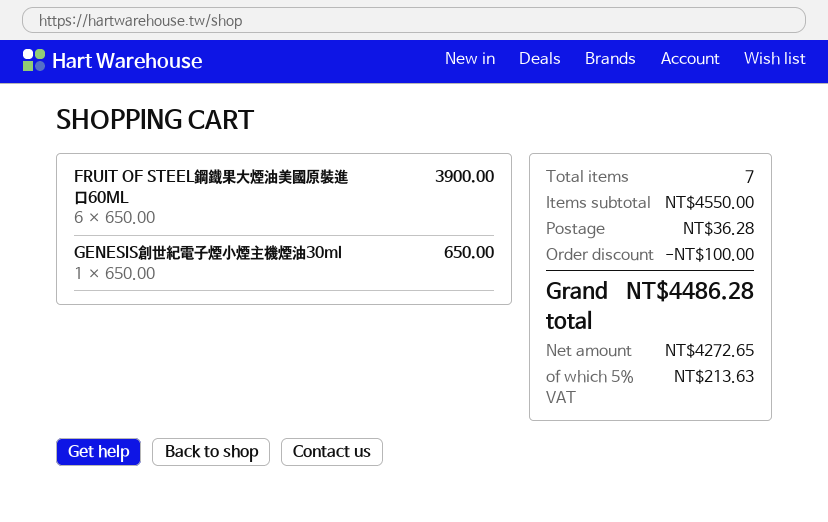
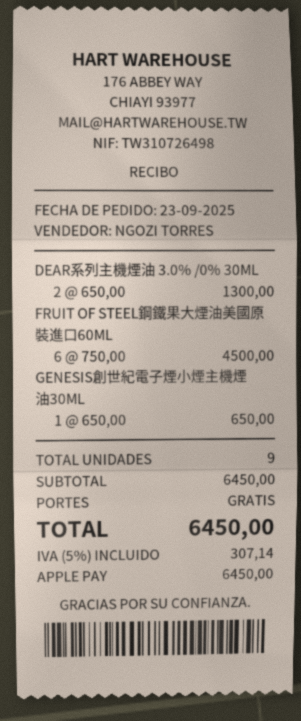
FRUIT OF STEEL鋼鐵果大煙油美國原裝進口60ML: 6 x 650.00 = 3900.00 -> 6 x 750.00 = 4500.00
DEAR系列主機煙油 3.0% /0% 30ML: none -> 2 x 650.00 = 1300.00
total quantity: 7 -> 9
subtotal: 4550.00 -> 6450.00
discount: 100.00 -> none
shipping: 36.28 -> 0.00
tax: 5% = 213.63 -> 5% = 307.14
total: 4486.28 -> 6450.00

